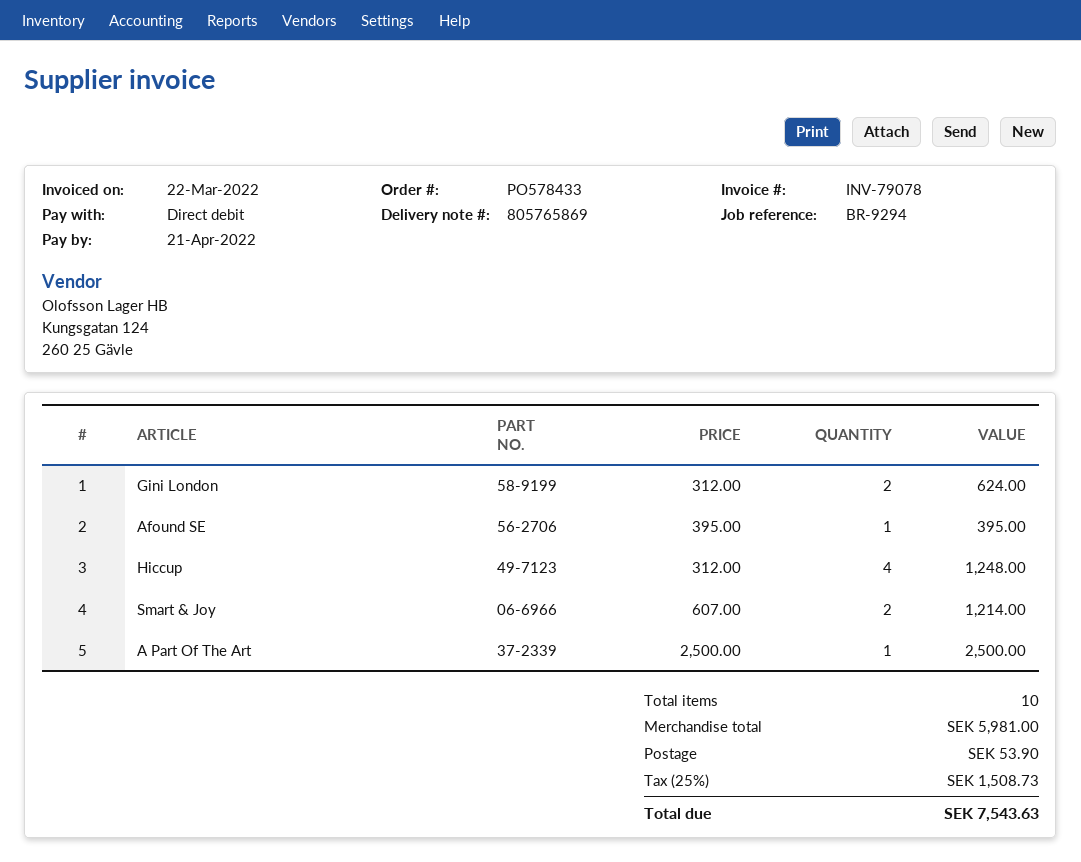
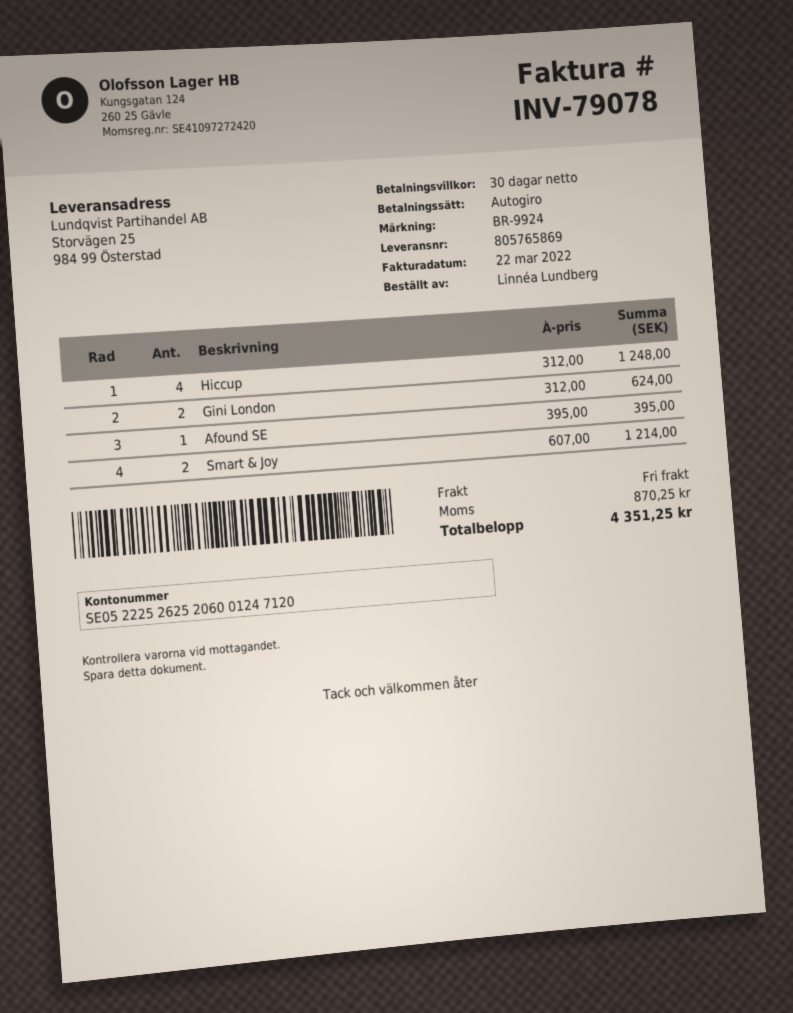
reference: BR-9294 -> BR-9924
A Part Of The Art: 1 x 2500.00 = 2500.00 -> none
shipping: 53.90 -> 0.00
tax: 1508.73 -> 870.25
total: 7543.63 -> 4351.25

